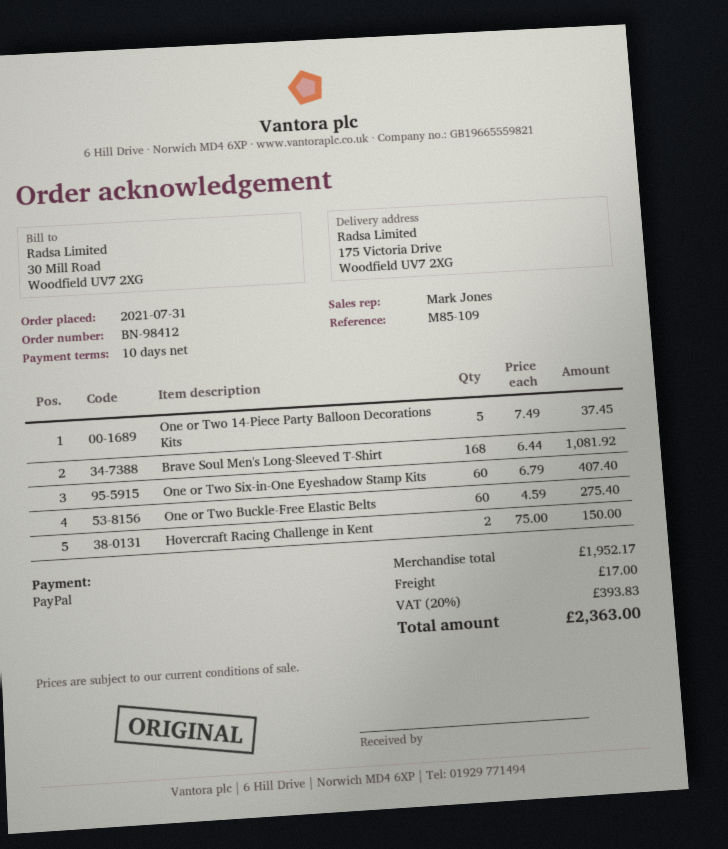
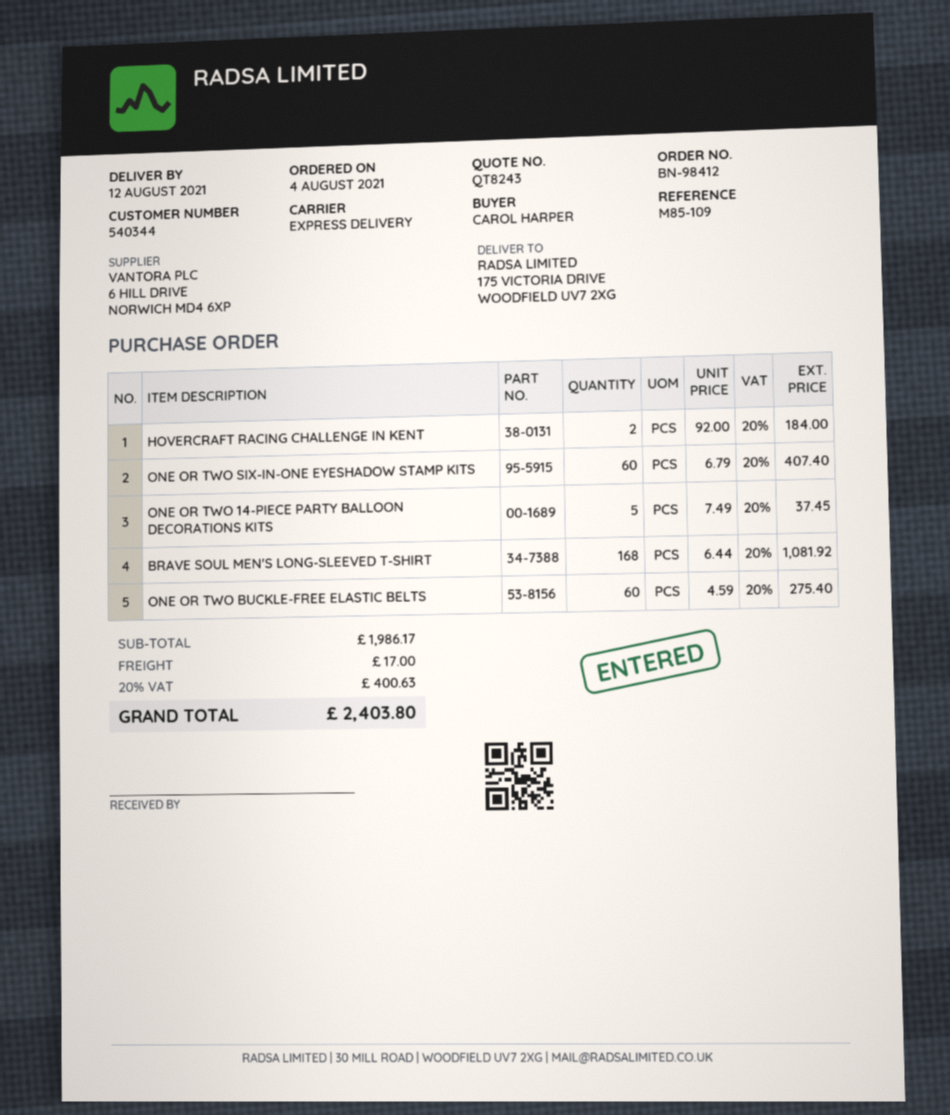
order date: 2021-07-31 -> 2021-08-04
Hovercraft Racing Challenge in Kent: 2 x 75.00 = 150.00 -> 2 x 92.00 = 184.00
subtotal: 1952.17 -> 1986.17
tax: 20% = 393.83 -> 20% = 400.63
total: 2363.00 -> 2403.80

